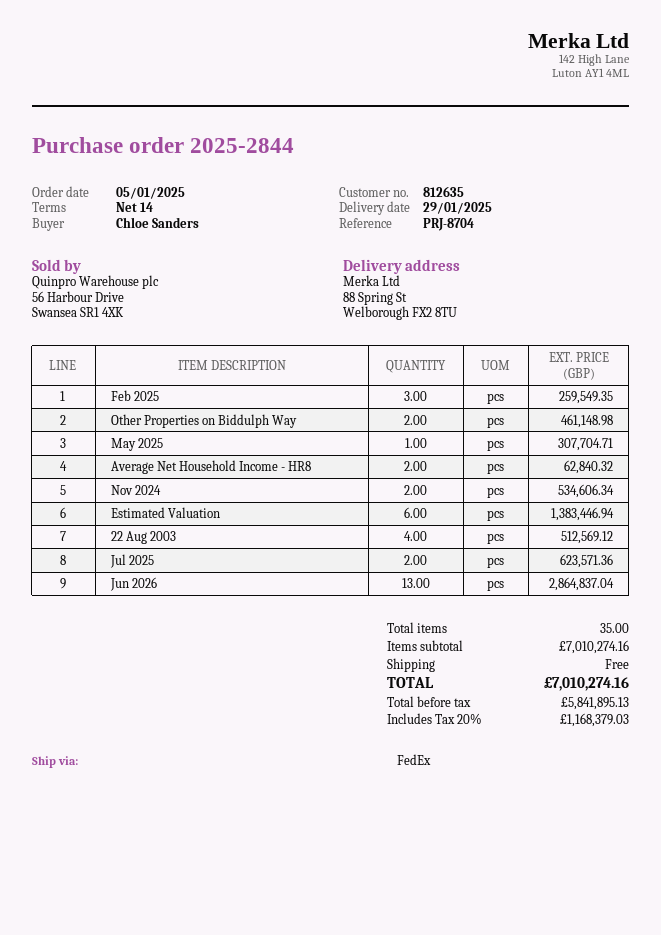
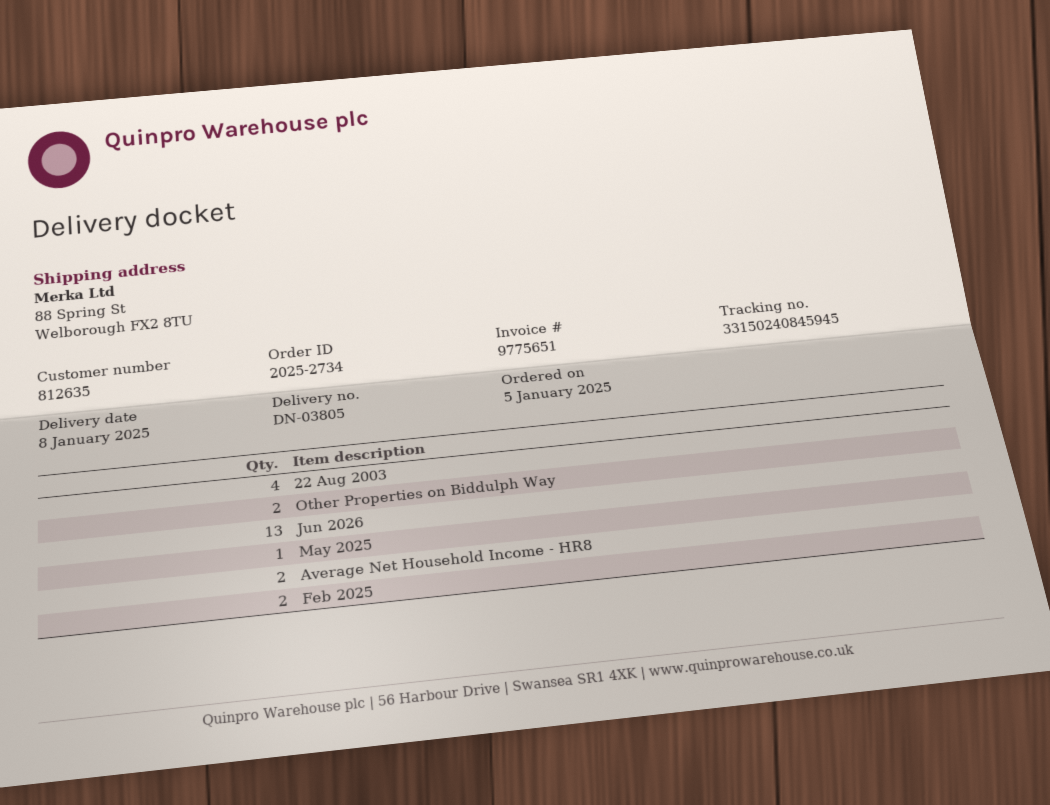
order number: 2025-2844 -> 2025-2734
delivery date: 2025-01-29 -> 2025-01-08
Feb 2025: 3 -> 2
Nov 2024: 2 -> none
Estimated Valuation: 6 -> none
Jul 2025: 2 -> none

